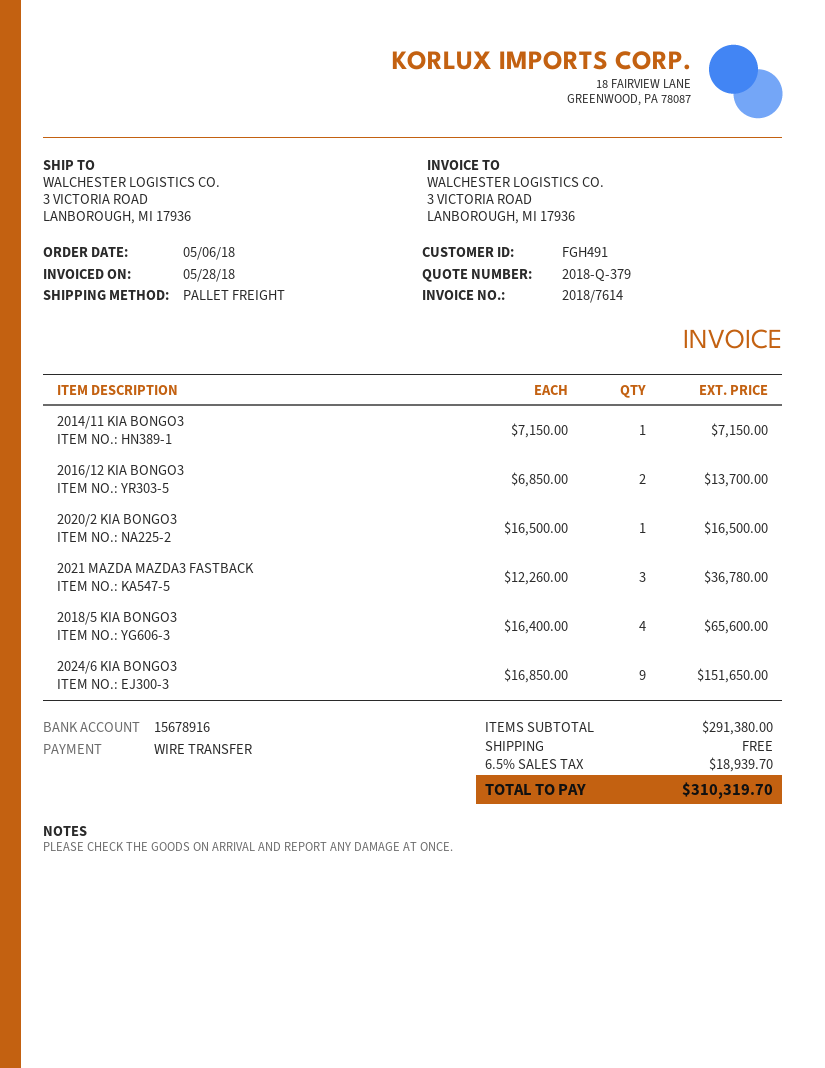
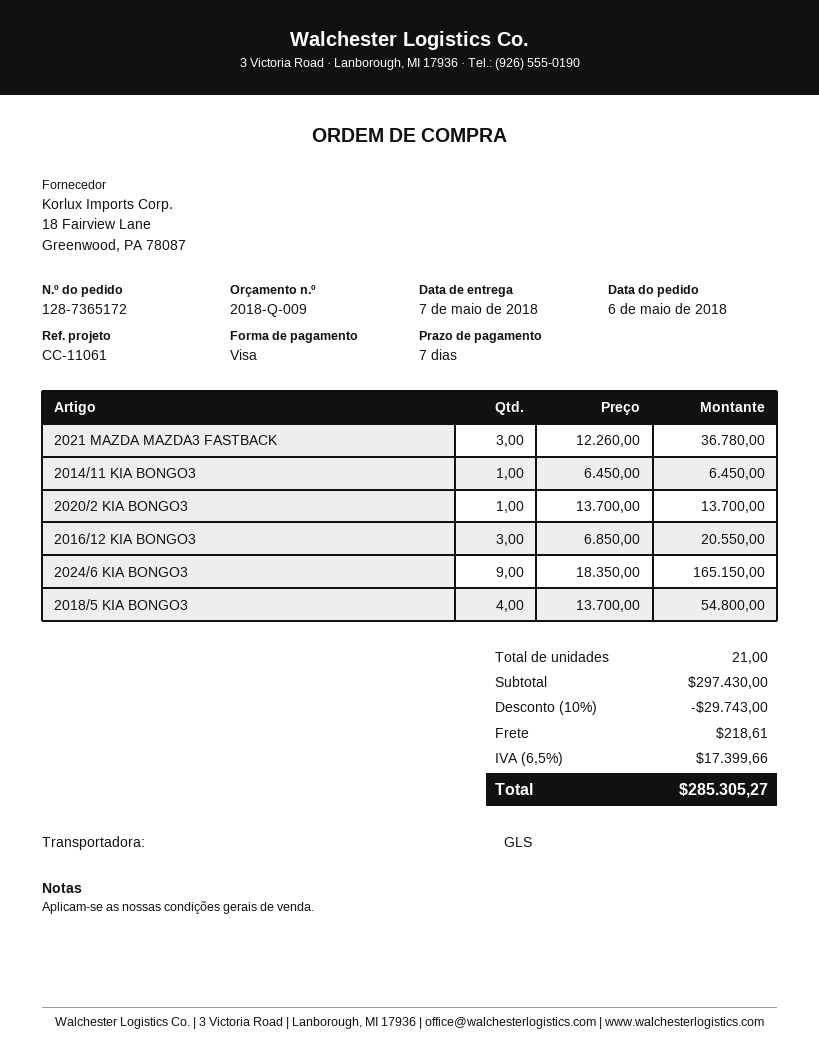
quote number: 2018-Q-379 -> 2018-Q-009
payment method: bank transfer -> Visa
shipping method: pallet freight -> GLS
2014/11 KIA BONGO3: 1 x 7150.00 = 7150.00 -> 1 x 6450.00 = 6450.00
2016/12 KIA BONGO3: 2 x 6850.00 = 13700.00 -> 3 x 6850.00 = 20550.00
2020/2 KIA BONGO3: 1 x 16500.00 = 16500.00 -> 1 x 13700.00 = 13700.00
2018/5 KIA BONGO3: 4 x 16400.00 = 65600.00 -> 4 x 13700.00 = 54800.00
2024/6 KIA BONGO3: 9 x 16850.00 = 151650.00 -> 9 x 18350.00 = 165150.00
subtotal: 291380.00 -> 297430.00
discount: none -> 10% = 29743.00
shipping: 0.00 -> 218.61
tax: 6.5% = 18939.70 -> 6.5% = 17399.66
total: 310319.70 -> 285305.27

